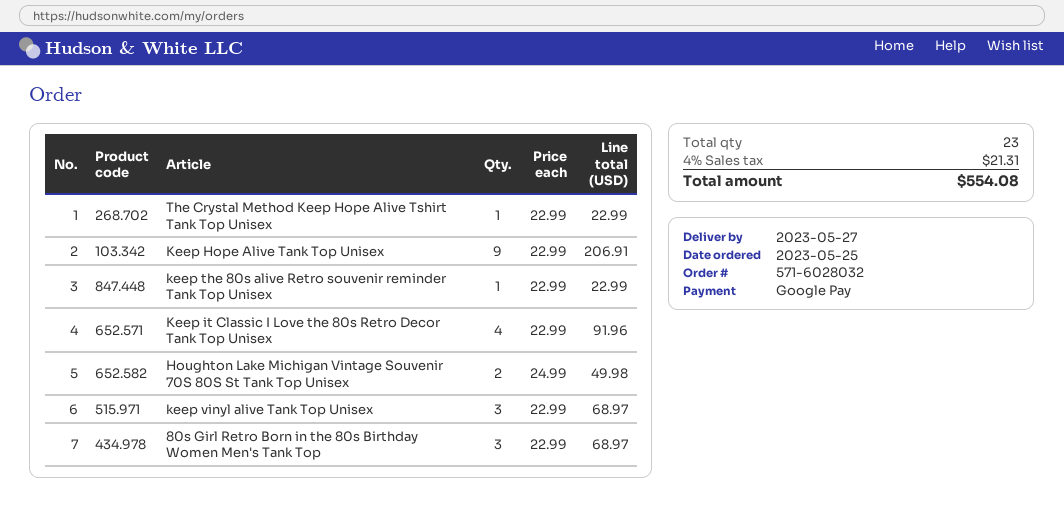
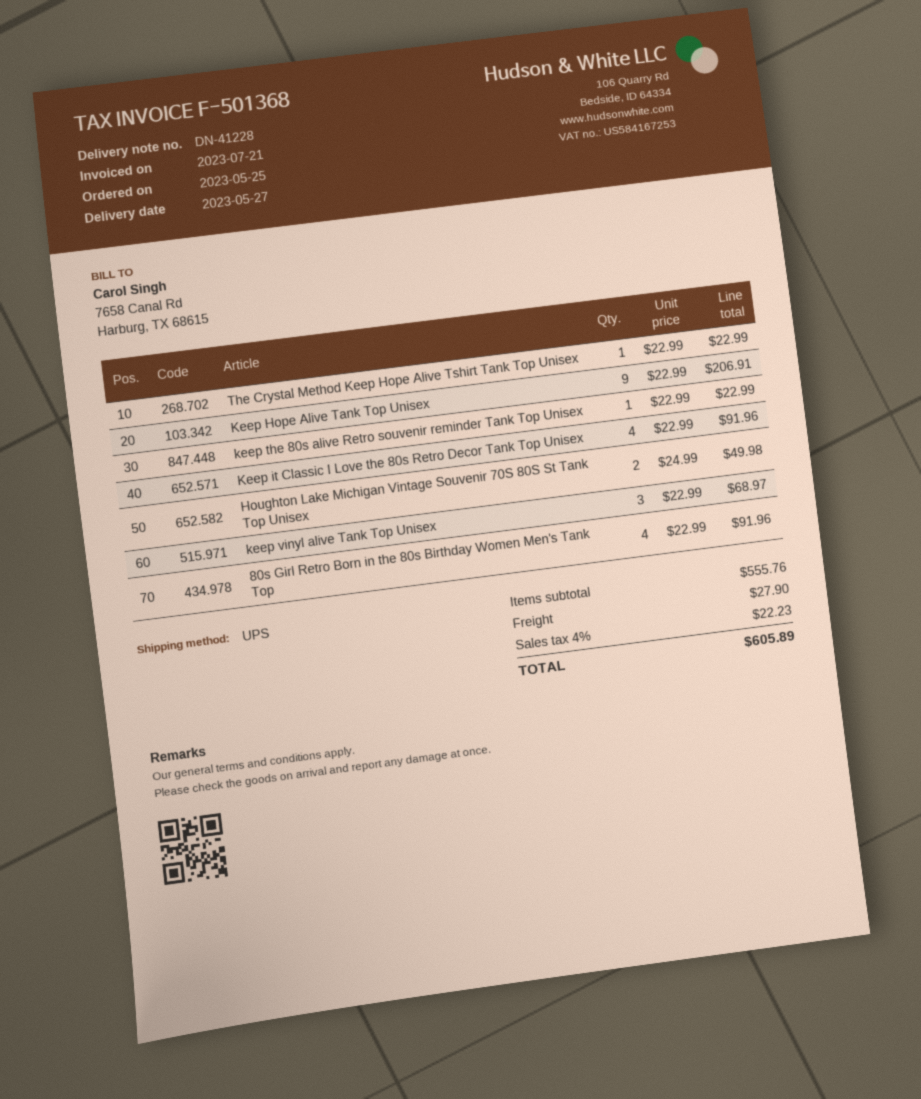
80s Girl Retro Born in the 80s Birthday Women Men's Tank Top: 3 x 22.99 = 68.97 -> 4 x 22.99 = 91.96
shipping: none -> 27.90
tax: 4% = 21.31 -> 4% = 22.23
total: 554.08 -> 605.89

